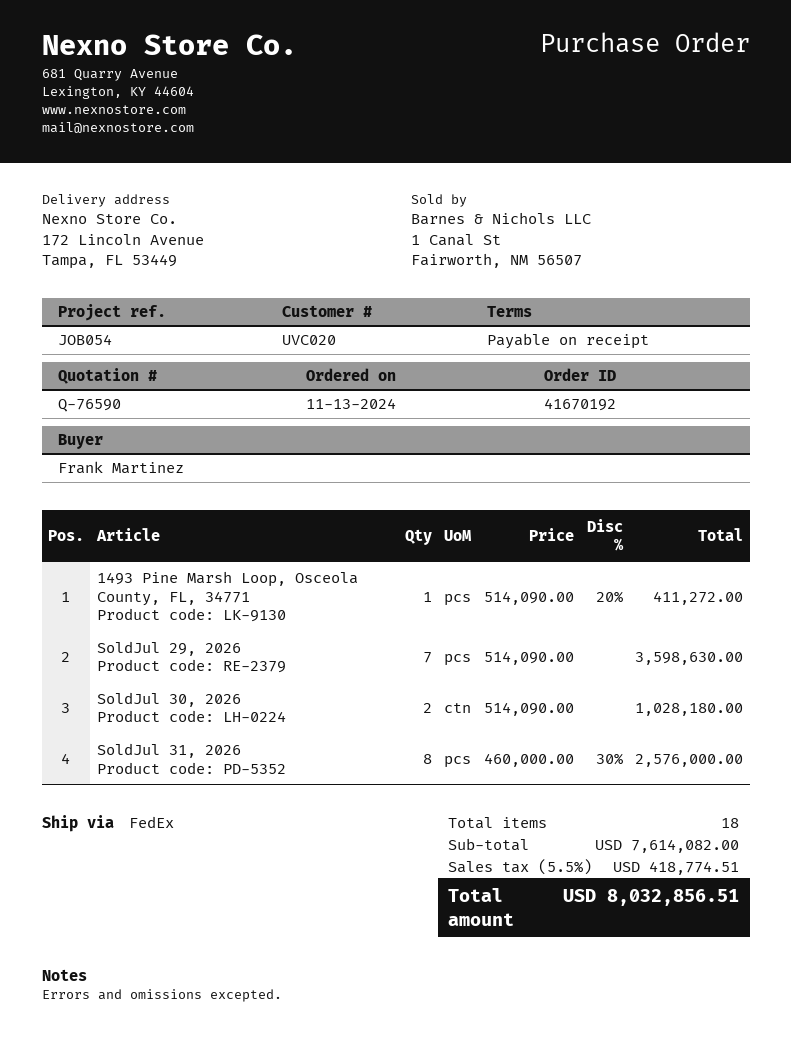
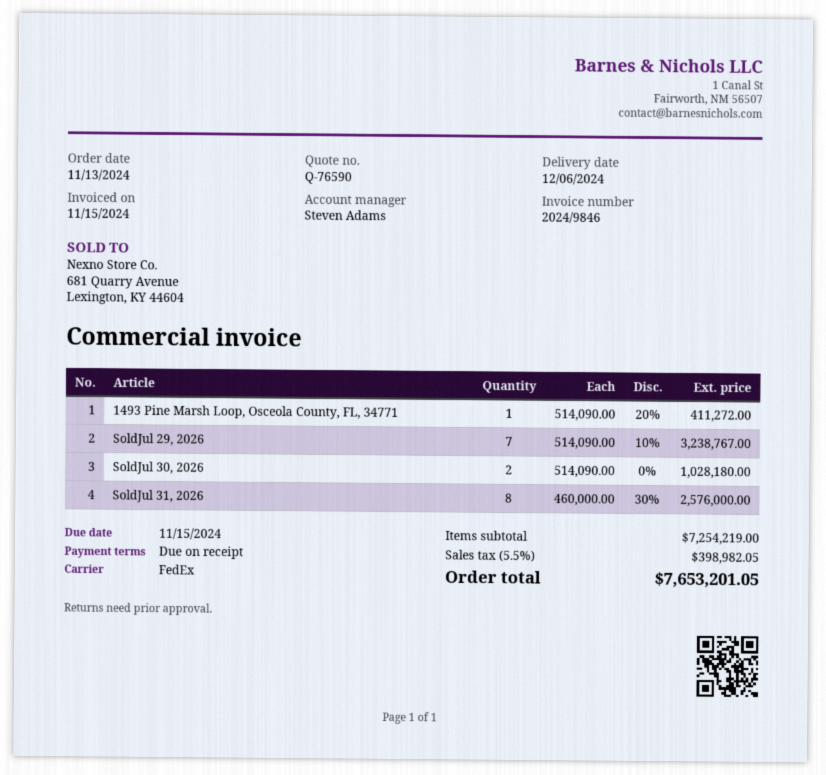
SoldJul 29, 2026: 7 x 514090.00 = 3598630.00 -> 7 x 514090.00 - 10% = 3238767.00
subtotal: 7614082.00 -> 7254219.00
tax: 5.5% = 418774.51 -> 5.5% = 398982.05
total: 8032856.51 -> 7653201.05

